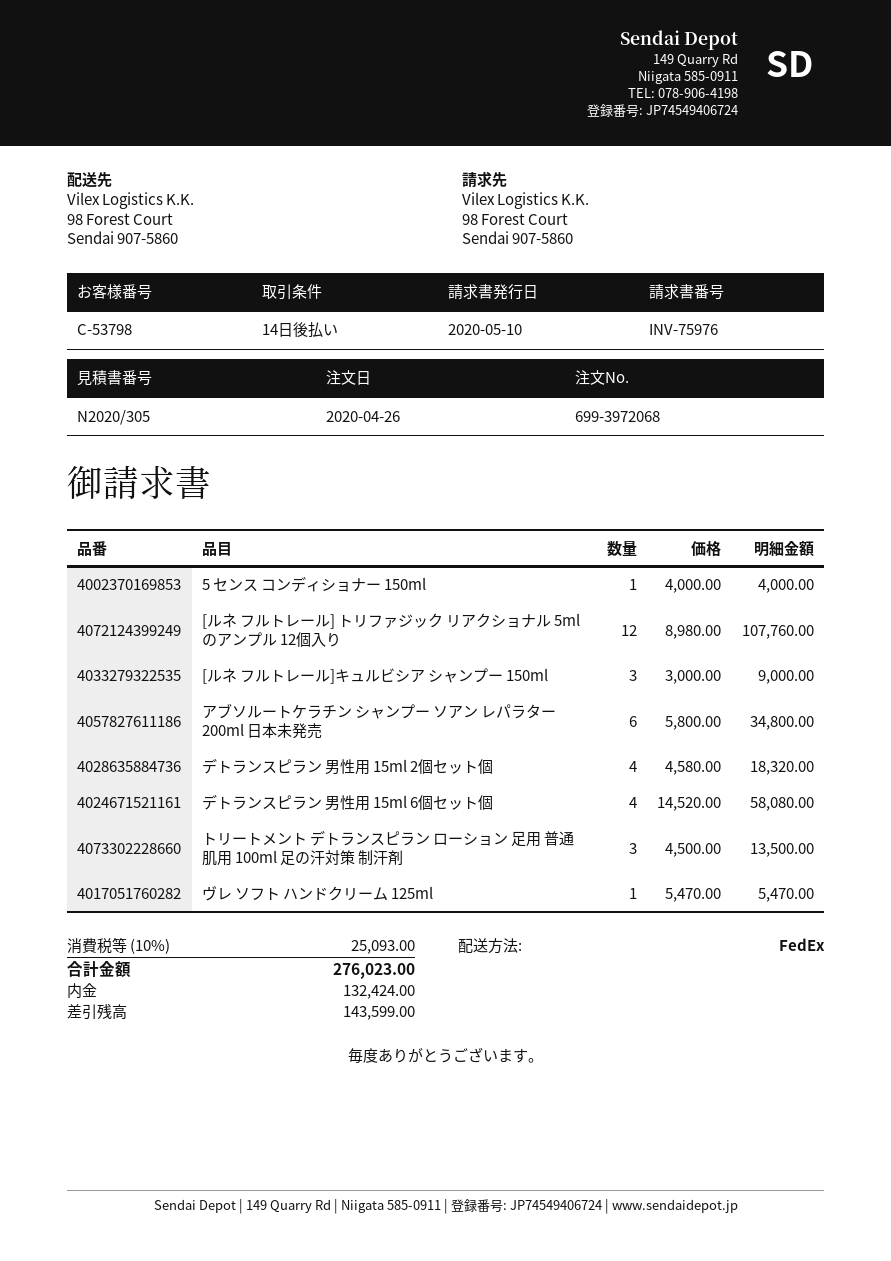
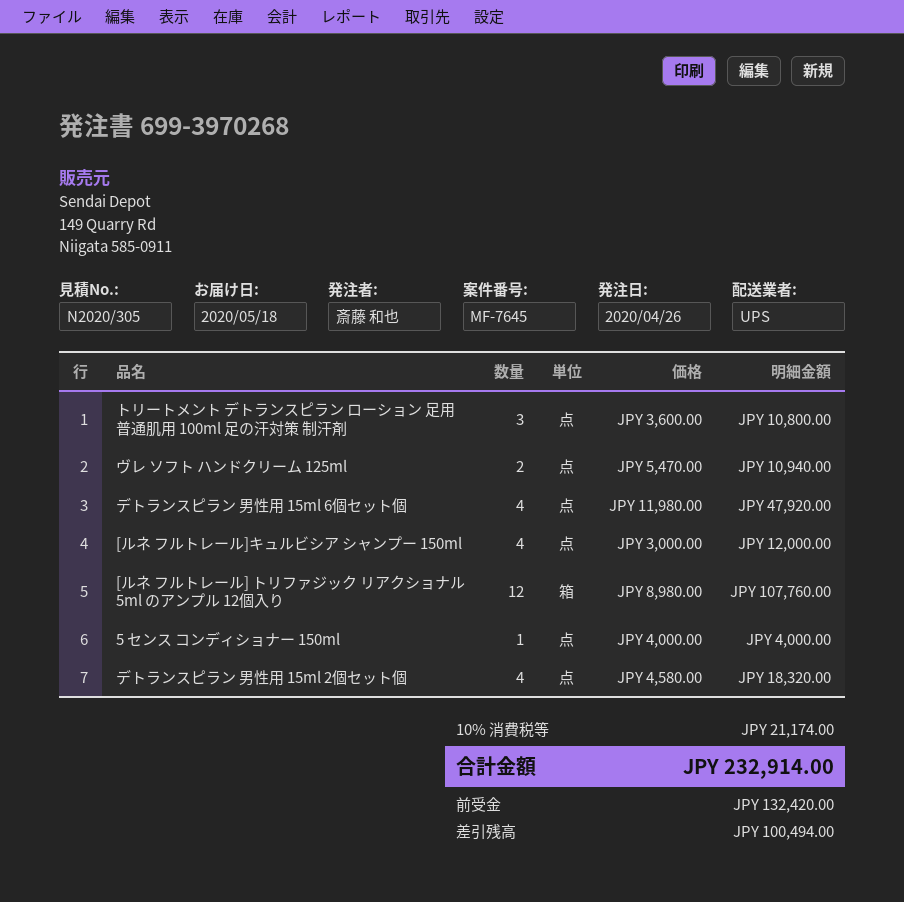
order number: 699-3972068 -> 699-3970268
shipping method: FedEx -> UPS
[ルネ フルトレール]キュルビシア シャンプー 150ml: 3 x 3000.00 = 9000.00 -> 4 x 3000.00 = 12000.00
アブソルートケラチン シャンプー ソアン レパラター 200ml 日本未発売: 6 x 5800.00 = 34800.00 -> none
デトランスピラン 男性用 15ml 6個セット個: 4 x 14520.00 = 58080.00 -> 4 x 11980.00 = 47920.00
トリートメント デトランスピラン ローション 足用 普通肌用 100ml 足の汗対策 制汗剤: 3 x 4500.00 = 13500.00 -> 3 x 3600.00 = 10800.00
ヴレ ソフト ハンドクリーム 125ml: 1 x 5470.00 = 5470.00 -> 2 x 5470.00 = 10940.00
tax: 10% = 25093.00 -> 10% = 21174.00
total: 276023.00 -> 232914.00
deposit: 132424.00 -> 132420.00
balance: 143599.00 -> 100494.00

